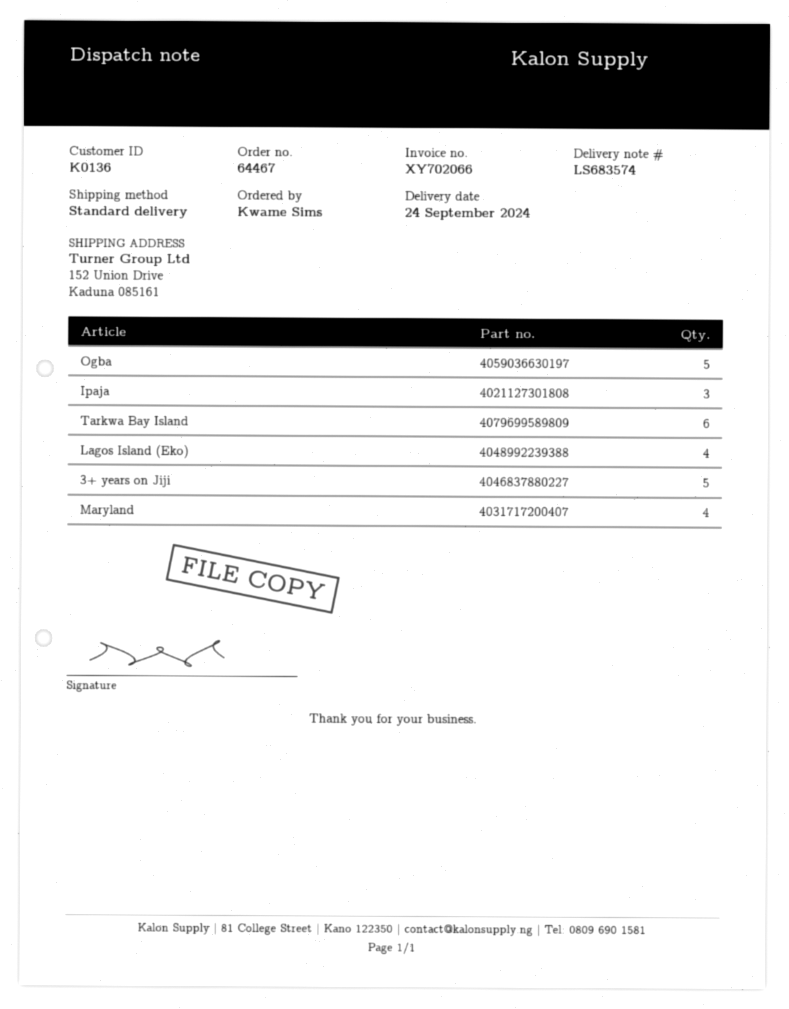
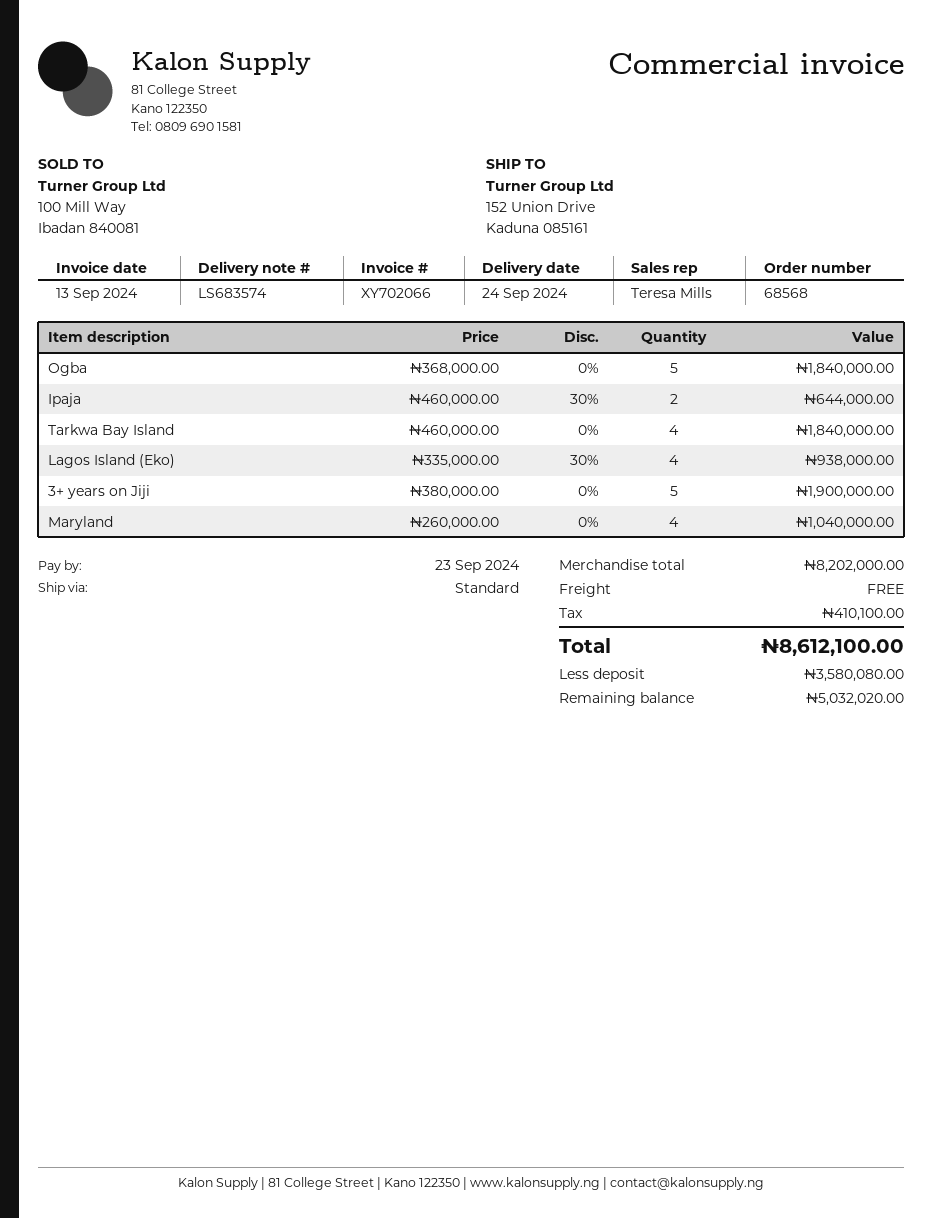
order number: 64467 -> 68568
Ipaja: 3 -> 2
Tarkwa Bay Island: 6 -> 4

